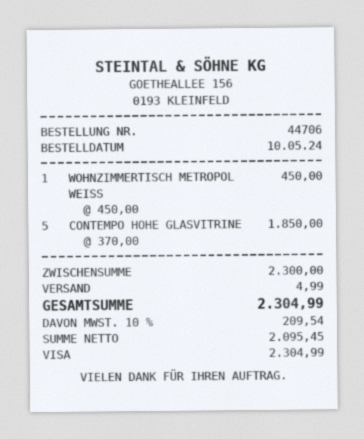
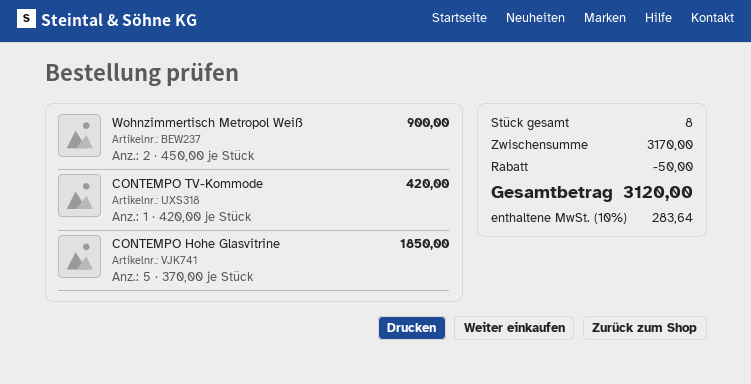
WOHNZIMMERTISCH METROPOL WEISS: 1 x 450.00 = 450.00 -> 2 x 450.00 = 900.00
CONTEMPO TV-Kommode: none -> 1 x 420.00 = 420.00
subtotal: 2300.00 -> 3170.00
discount: none -> 50.00
shipping: 4.99 -> none
tax: 10% = 209.54 -> 10% = 283.64
total: 2304.99 -> 3120.00

